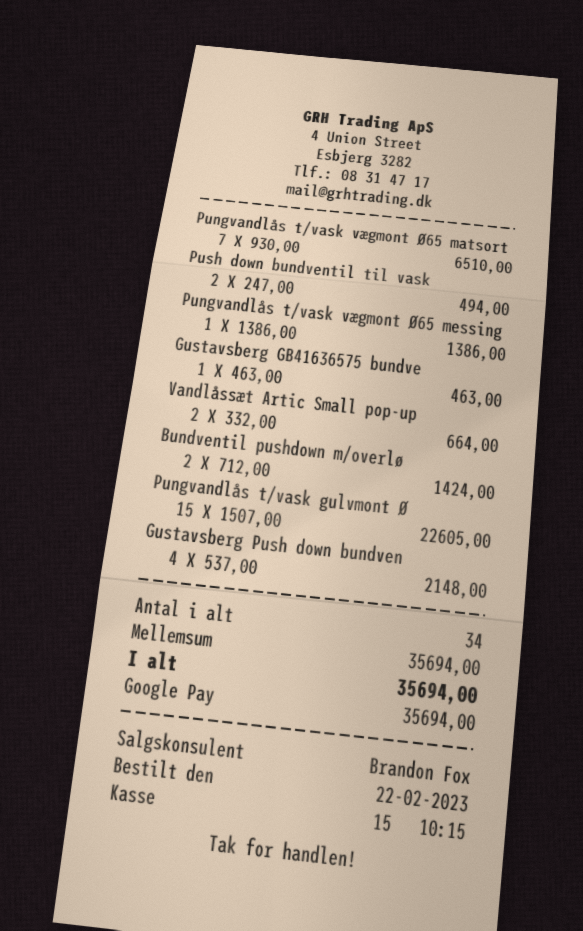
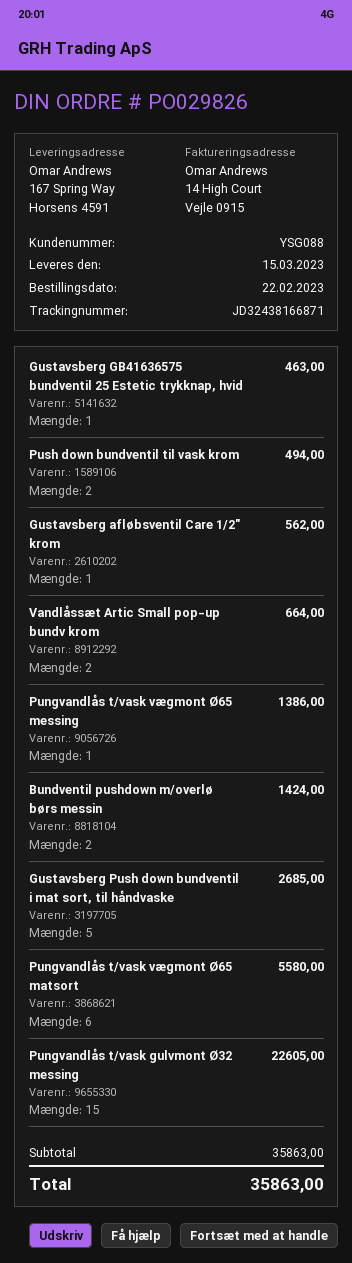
Pungvandlås t/vask vægmont Ø65 matsort: 7 for 6510.00 -> 6 for 5580.00
Gustavsberg Push down bundven: 4 for 2148.00 -> 5 for 2685.00
Gustavsberg afløbsventil Care 1/2" krom: none -> 1 for 562.00
subtotal: 35694.00 -> 35863.00
total: 35694.00 -> 35863.00

